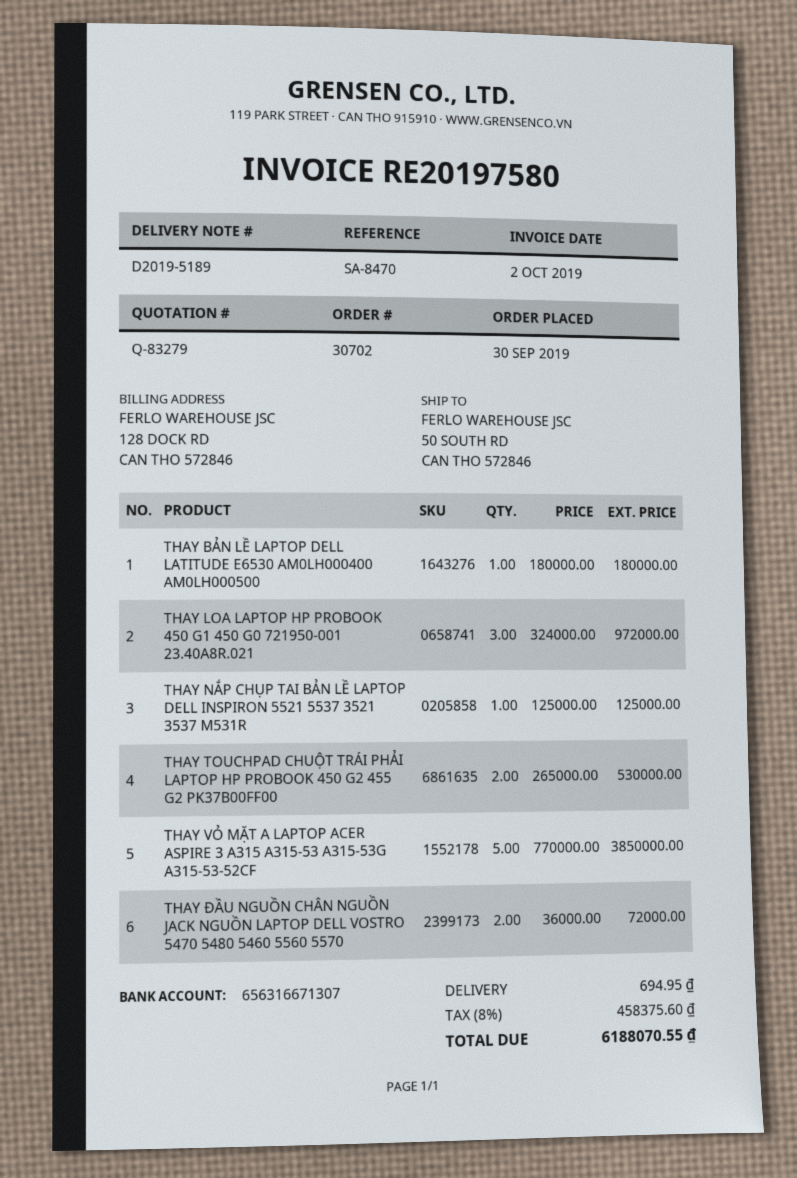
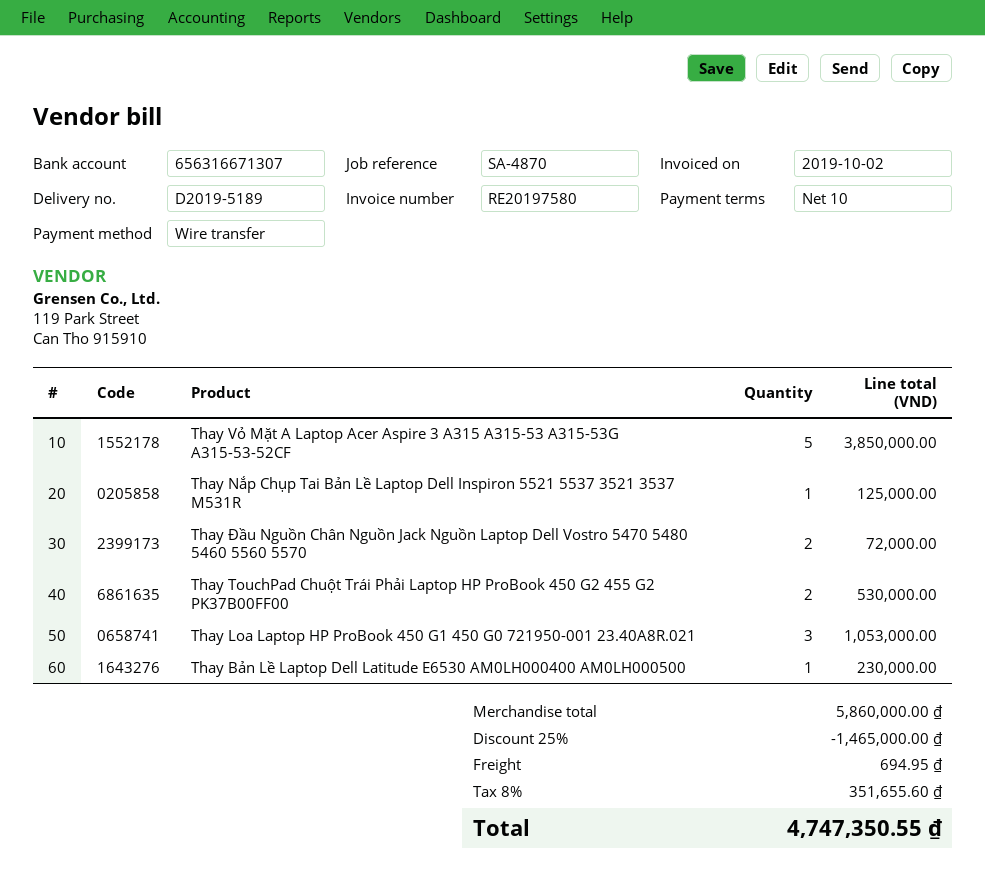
reference: SA-8470 -> SA-4870
THAY BẢN LỀ LAPTOP DELL LATITUDE E6530 AM0LH000400 AM0LH000500: 1 for 180000.00 -> 1 for 230000.00
THAY LOA LAPTOP HP PROBOOK 450 G1 450 G0 721950-001 23.40A8R.021: 3 for 972000.00 -> 3 for 1053000.00
discount: none -> 25% = 1465000.00
tax: 8% = 458375.60 -> 8% = 351655.60
total: 6188070.55 -> 4747350.55

